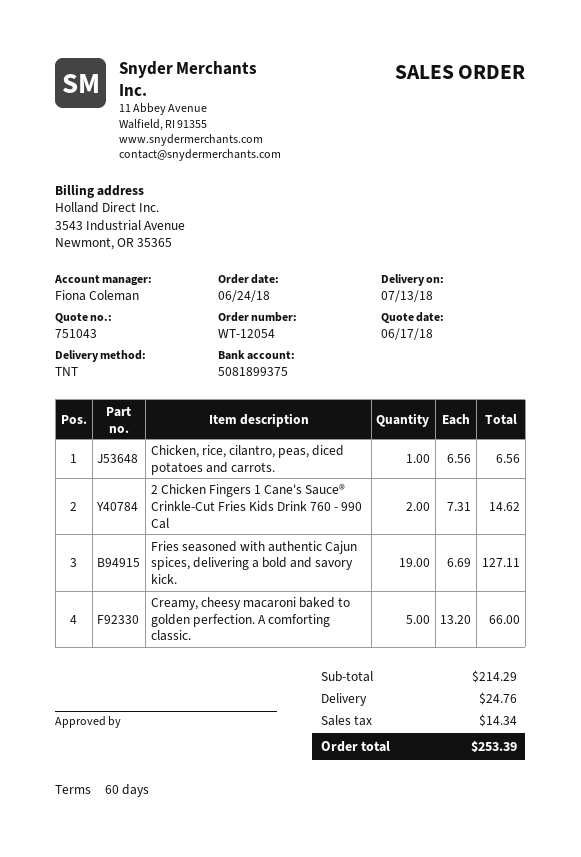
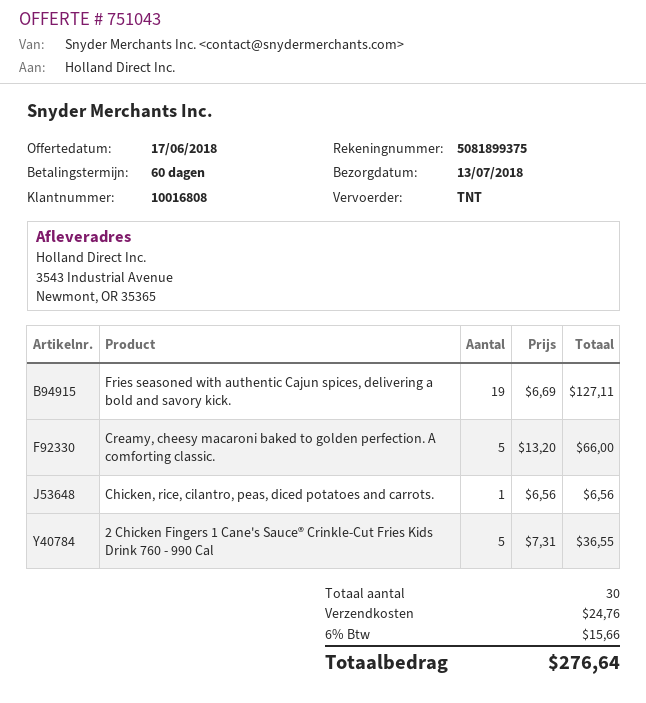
2 Chicken Fingers 1 Cane's Sauce® Crinkle-Cut Fries Kids Drink 760 - 990 Cal: 2 x 7.31 = 14.62 -> 5 x 7.31 = 36.55
tax: 14.34 -> 15.66
total: 253.39 -> 276.64

